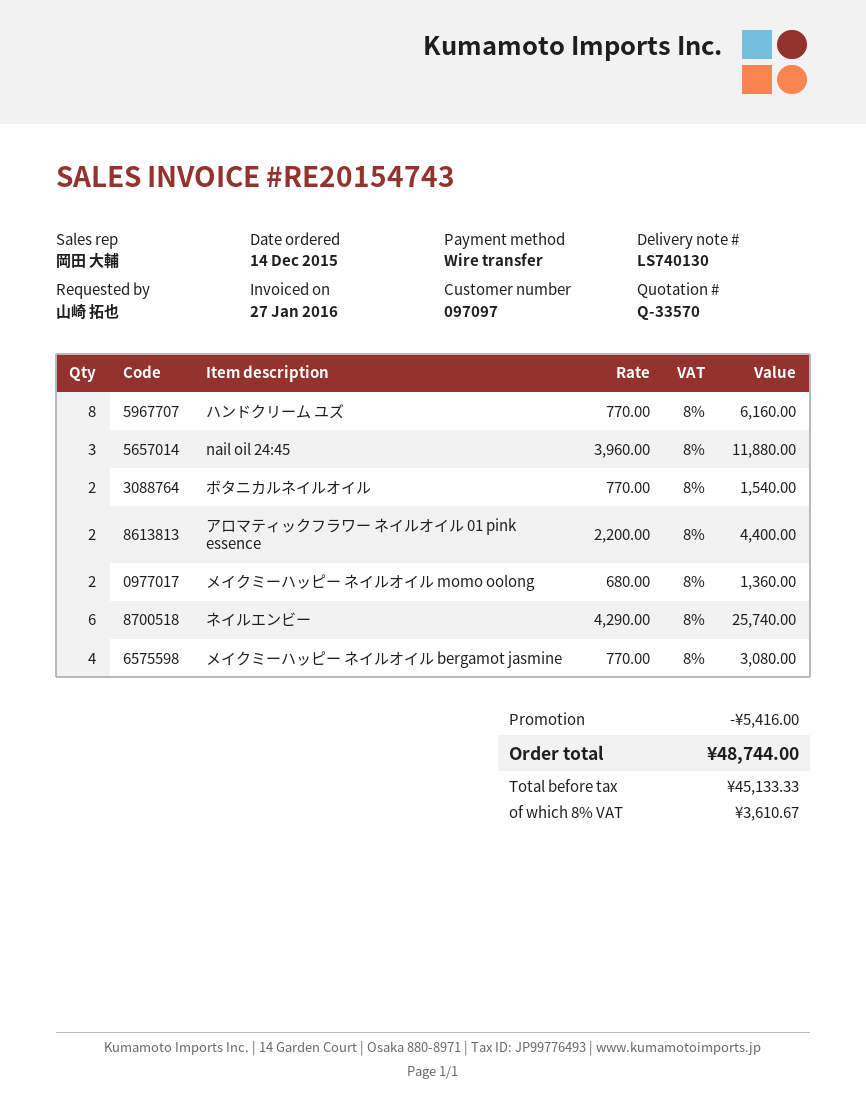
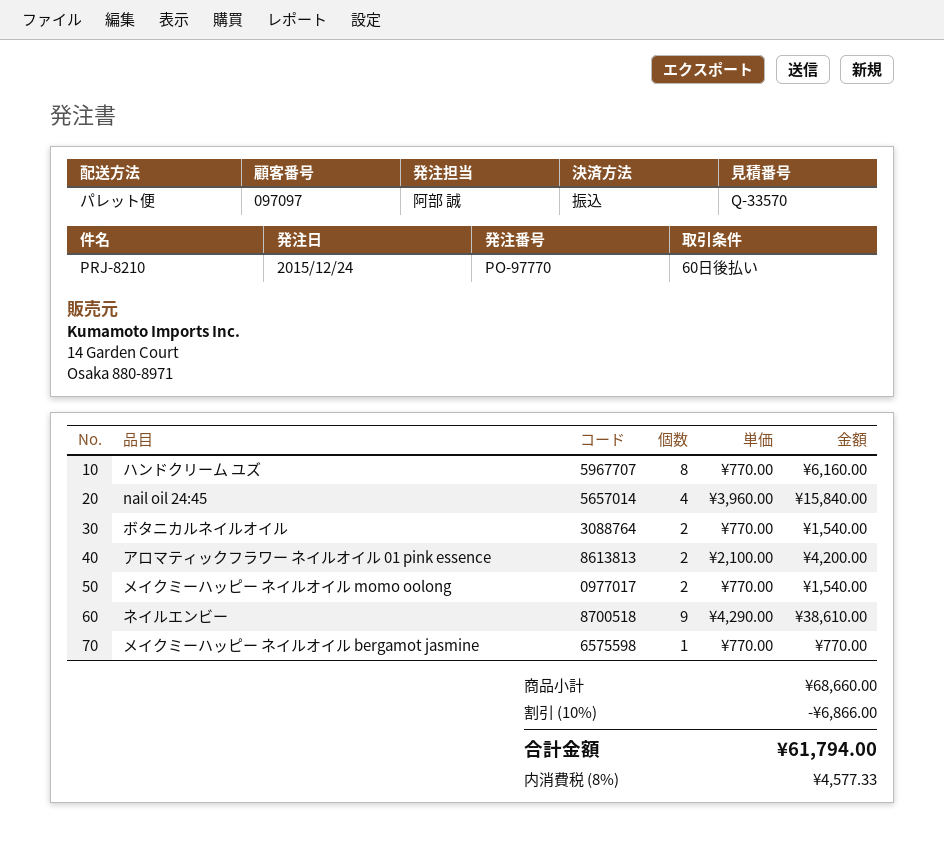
order date: 2015-12-14 -> 2015-12-24
ordered by: 山崎 拓也 -> 阿部 誠
nail oil 24:45: 3 x 3960.00 = 11880.00 -> 4 x 3960.00 = 15840.00
アロマティックフラワー ネイルオイル 01 pink essence: 2 x 2200.00 = 4400.00 -> 2 x 2100.00 = 4200.00
メイクミーハッピー ネイルオイル momo oolong: 2 x 680.00 = 1360.00 -> 2 x 770.00 = 1540.00
ネイルエンビー: 6 x 4290.00 = 25740.00 -> 9 x 4290.00 = 38610.00
メイクミーハッピー ネイルオイル bergamot jasmine: 4 x 770.00 = 3080.00 -> 1 x 770.00 = 770.00
discount: 5416.00 -> 6866.00
tax: 8% = 3610.67 -> 8% = 4577.33
total: 48744.00 -> 61794.00

